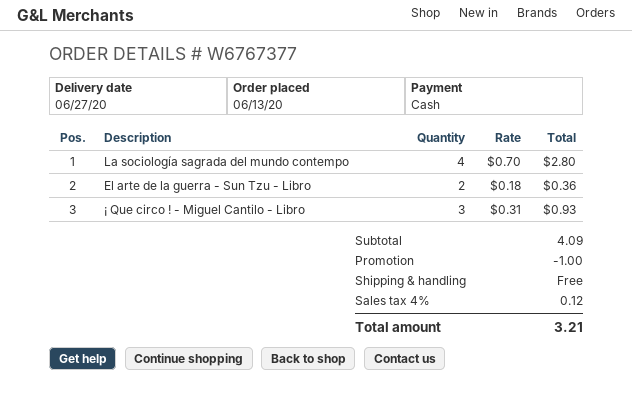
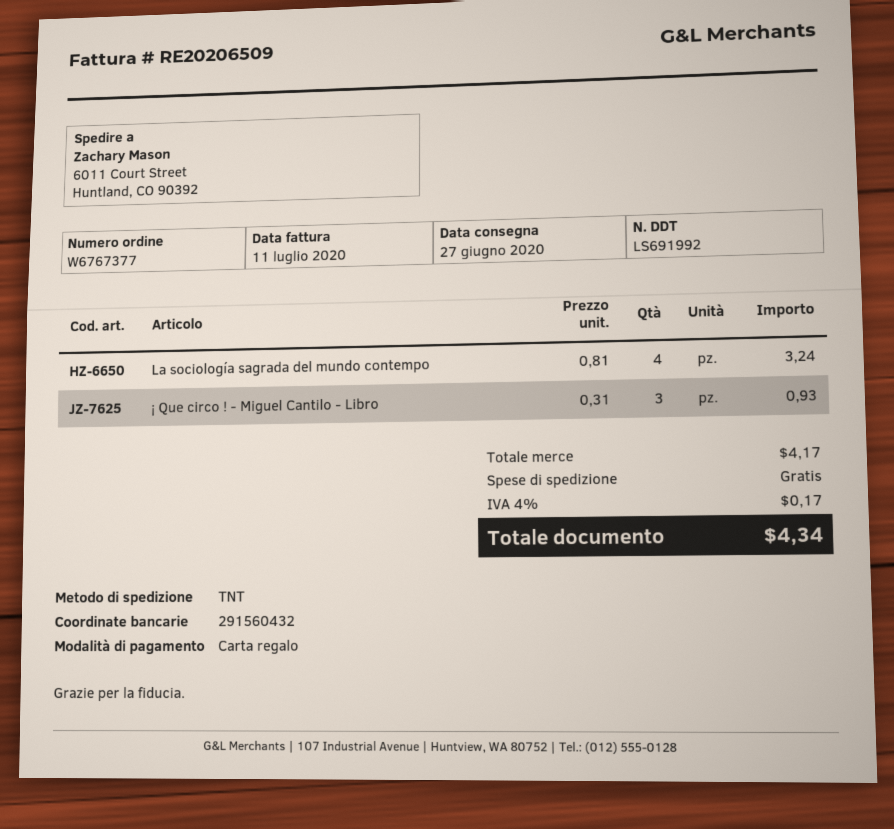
payment method: cash -> gift card
La sociología sagrada del mundo contempo: 4 x 0.70 = 2.80 -> 4 x 0.81 = 3.24
El arte de la guerra - Sun Tzu - Libro: 2 x 0.18 = 0.36 -> none
subtotal: 4.09 -> 4.17
discount: 1.00 -> none
tax: 4% = 0.12 -> 4% = 0.17
total: 3.21 -> 4.34

